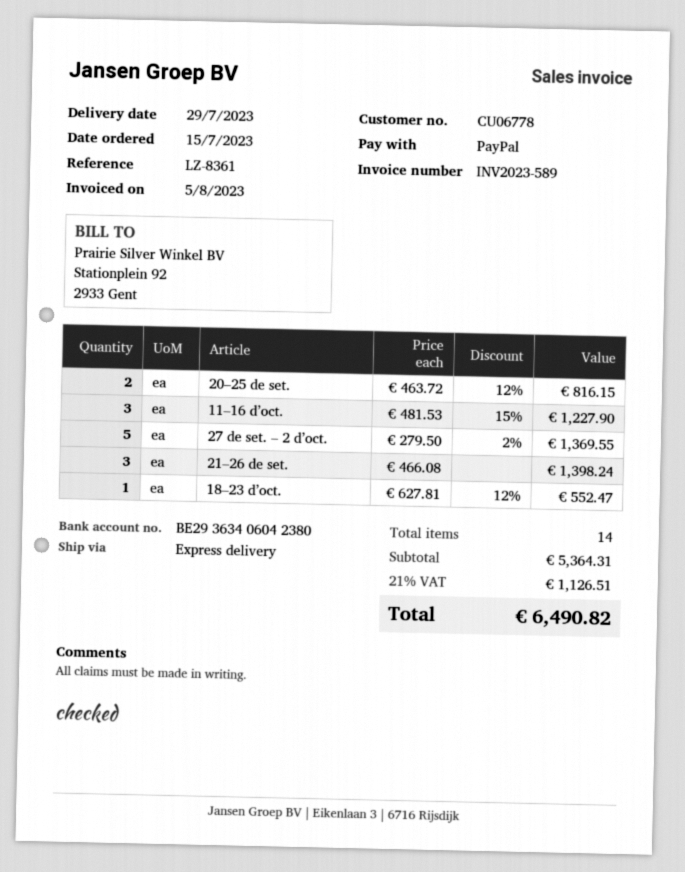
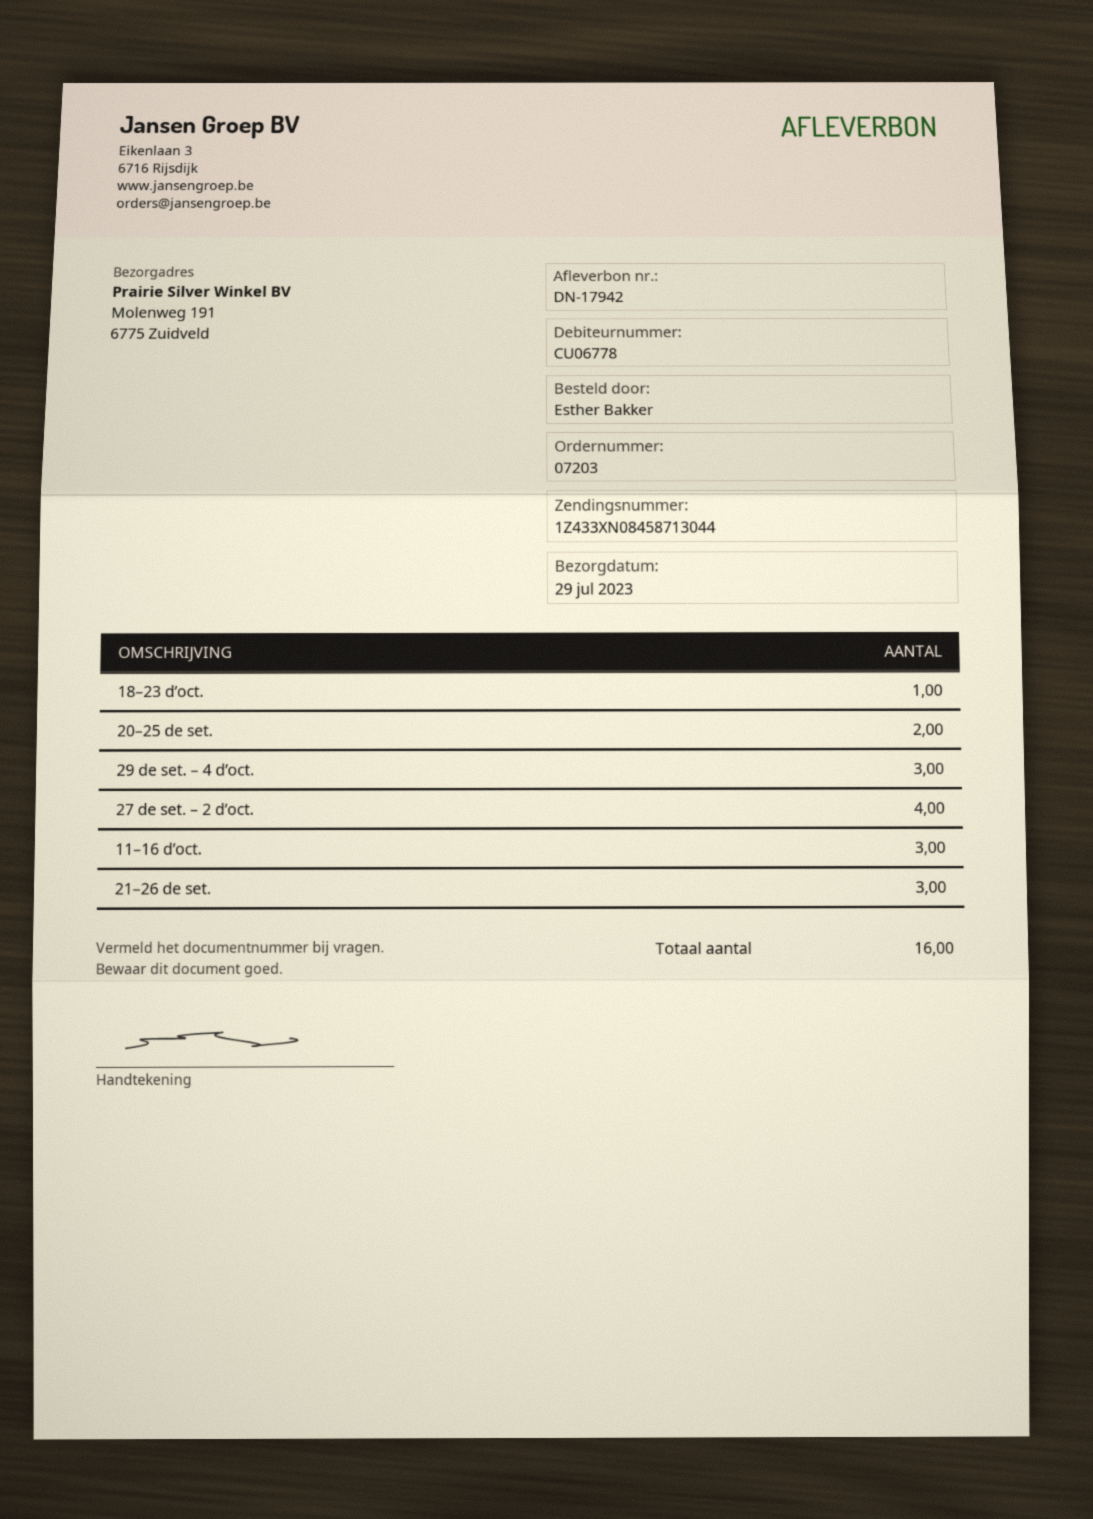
27 de set. – 2 d’oct.: 5 -> 4
29 de set. – 4 d’oct.: none -> 3
total quantity: 14 -> 16

